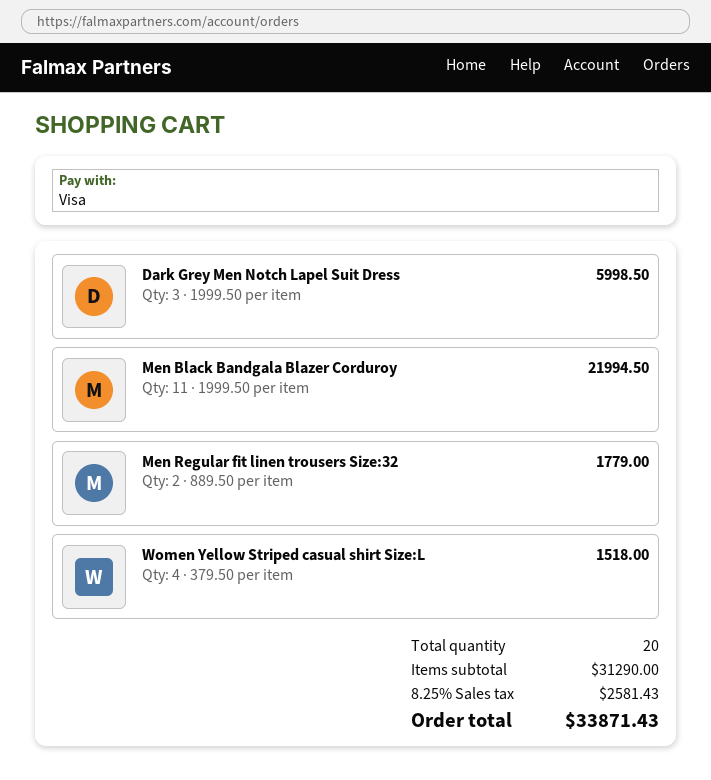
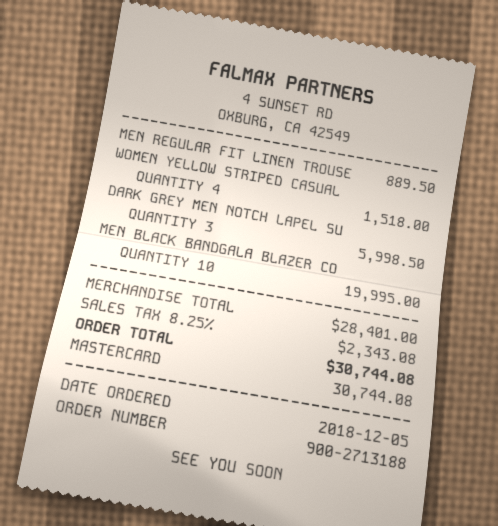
payment method: Visa -> Mastercard
Men Black Bandgala Blazer Corduroy: 11 for 21994.50 -> 10 for 19995.00
Men Regular fit linen trousers Size:32: 2 for 1779.00 -> 1 for 889.50
subtotal: 31290.00 -> 28401.00
tax: 8.25% = 2581.43 -> 8.25% = 2343.08
total: 33871.43 -> 30744.08

